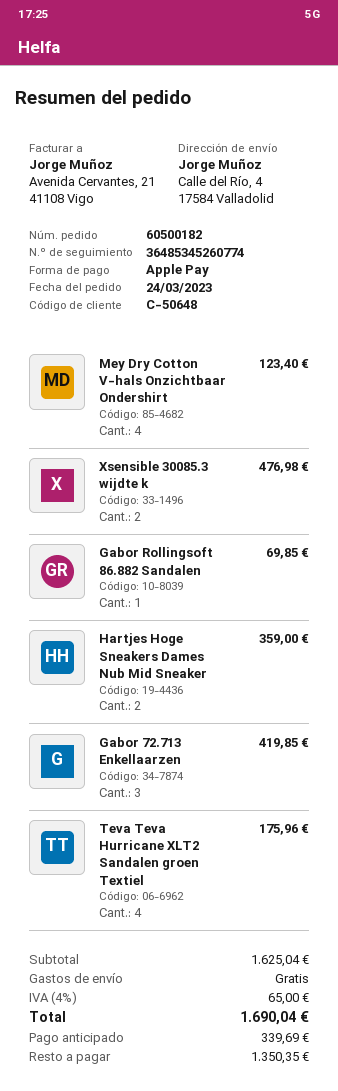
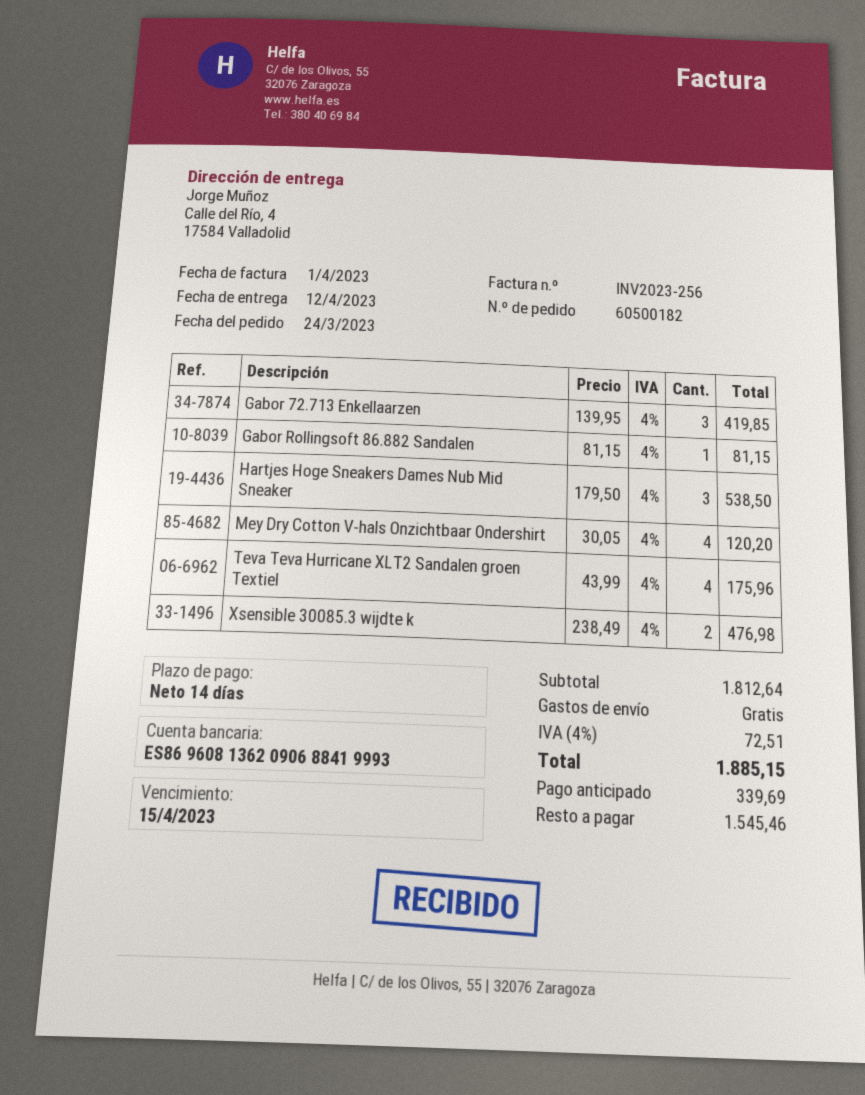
Mey Dry Cotton V-hals Onzichtbaar Ondershirt: 4 for 123.40 -> 4 for 120.20
Gabor Rollingsoft 86.882 Sandalen: 1 for 69.85 -> 1 for 81.15
Hartjes Hoge Sneakers Dames Nub Mid Sneaker: 2 for 359.00 -> 3 for 538.50
subtotal: 1625.04 -> 1812.64
tax: 4% = 65.00 -> 4% = 72.51
total: 1690.04 -> 1885.15
balance: 1350.35 -> 1545.46

